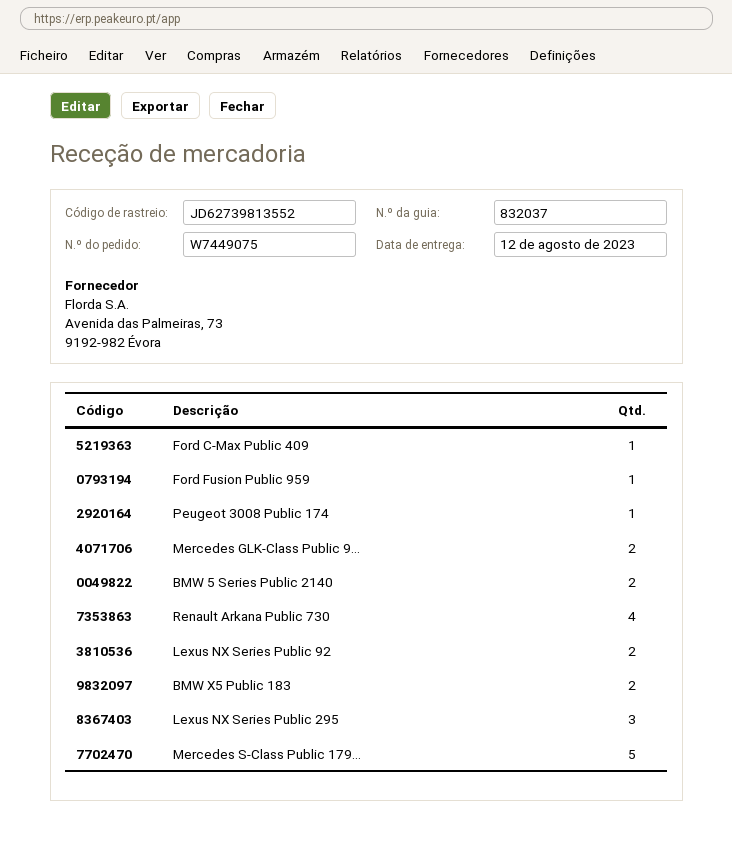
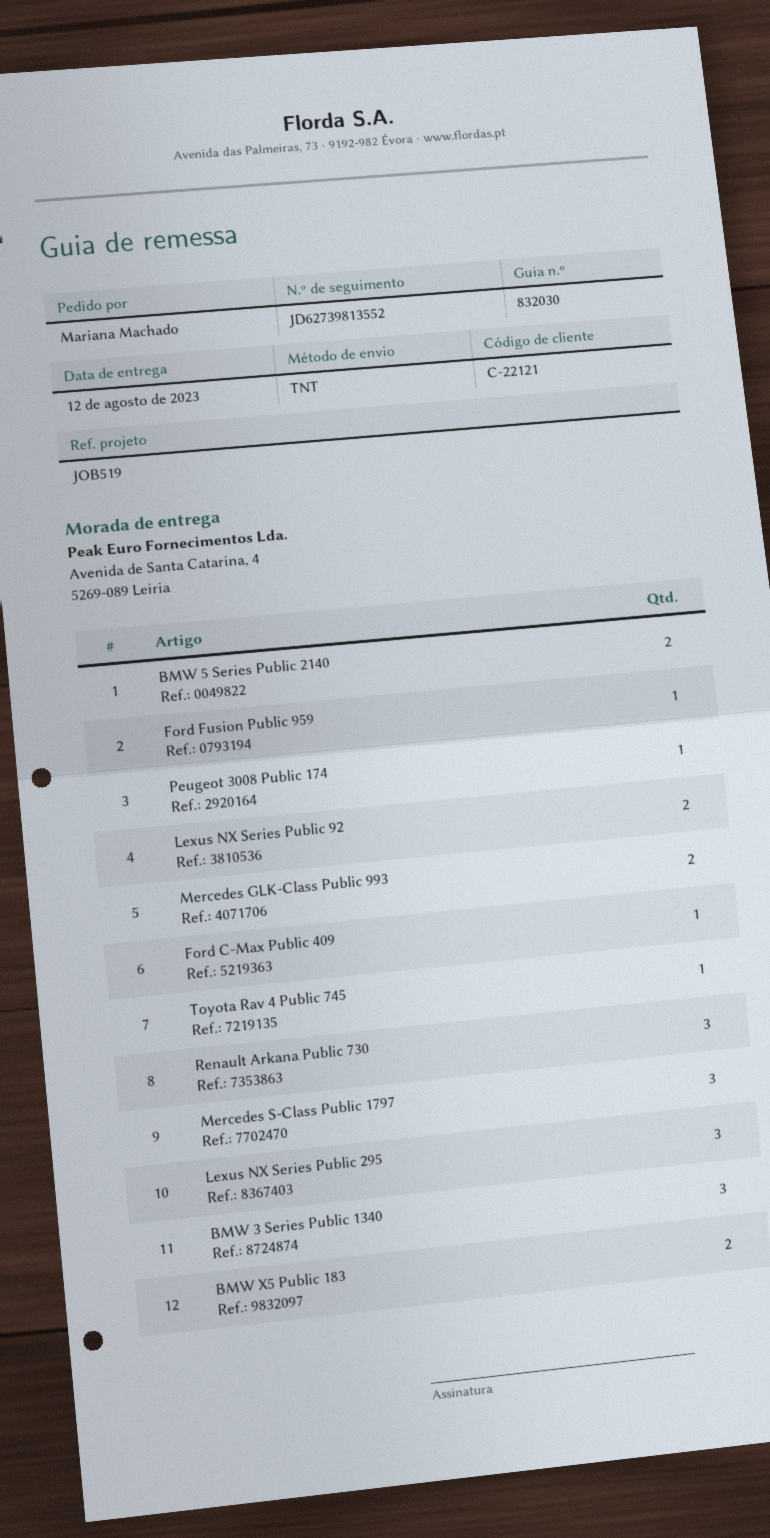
delivery note number: 832037 -> 832030
Renault Arkana Public 730: 4 -> 3
Mercedes S-Class Public 179...: 5 -> 3
Toyota Rav 4 Public 745: none -> 1
BMW 3 Series Public 1340: none -> 3

